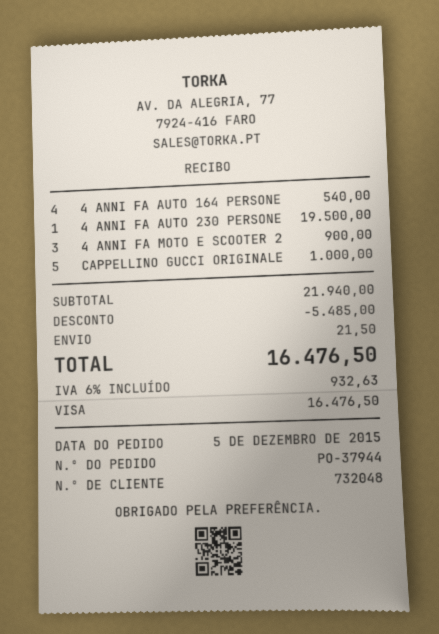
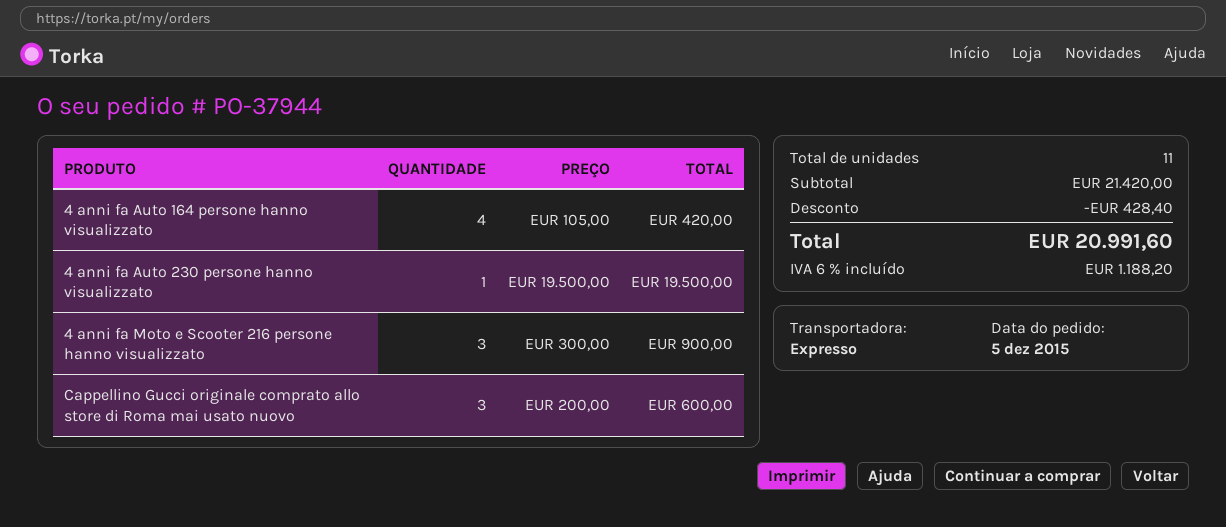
4 ANNI FA AUTO 164 PERSONE: 4 for 540.00 -> 4 for 420.00
CAPPELLINO GUCCI ORIGINALE: 5 for 1000.00 -> 3 for 600.00
subtotal: 21940.00 -> 21420.00
discount: 5485.00 -> 428.40
shipping: 21.50 -> none
tax: 6% = 932.63 -> 6% = 1188.20
total: 16476.50 -> 20991.60

